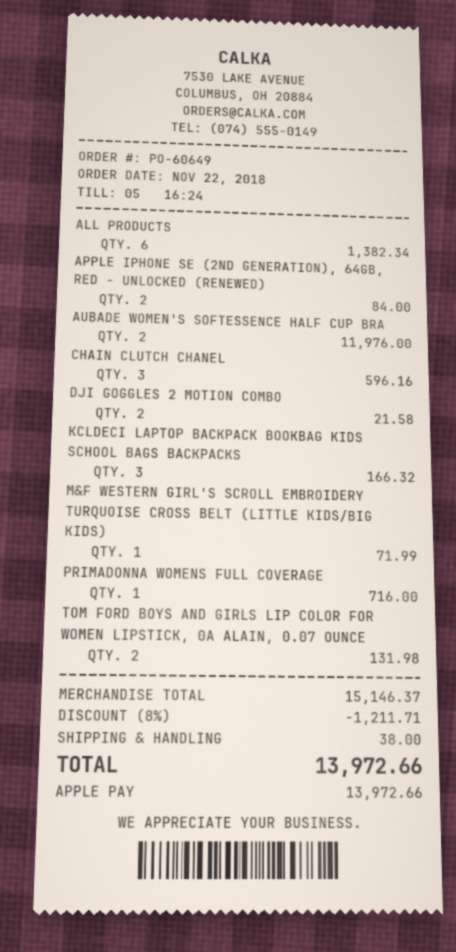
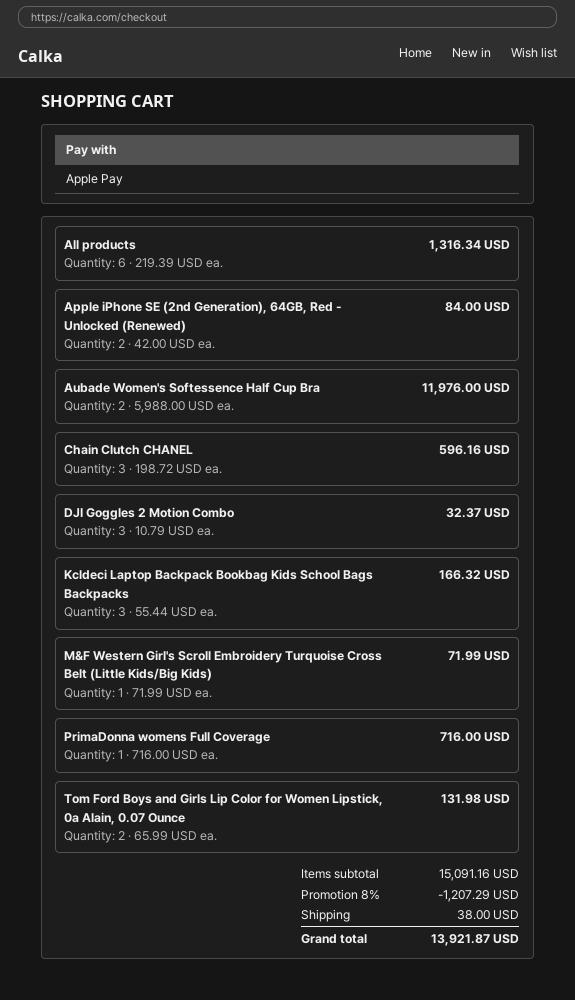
ALL PRODUCTS: 6 for 1382.34 -> 6 for 1316.34
DJI GOGGLES 2 MOTION COMBO: 2 for 21.58 -> 3 for 32.37
subtotal: 15146.37 -> 15091.16
discount: 8% = 1211.71 -> 8% = 1207.29
total: 13972.66 -> 13921.87

